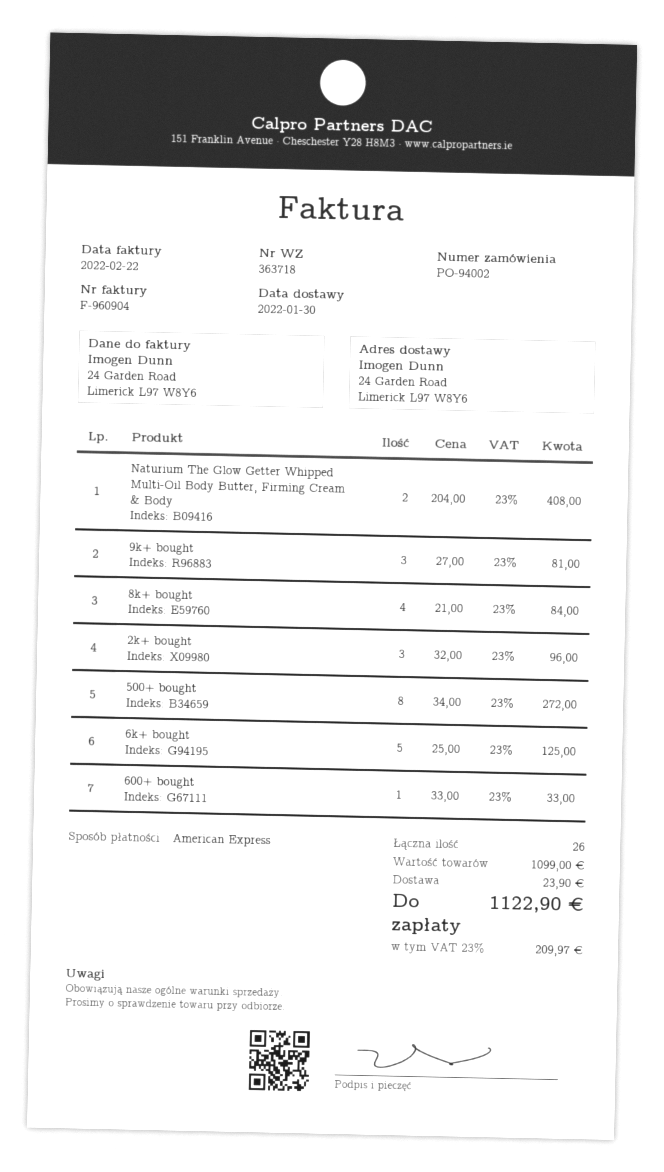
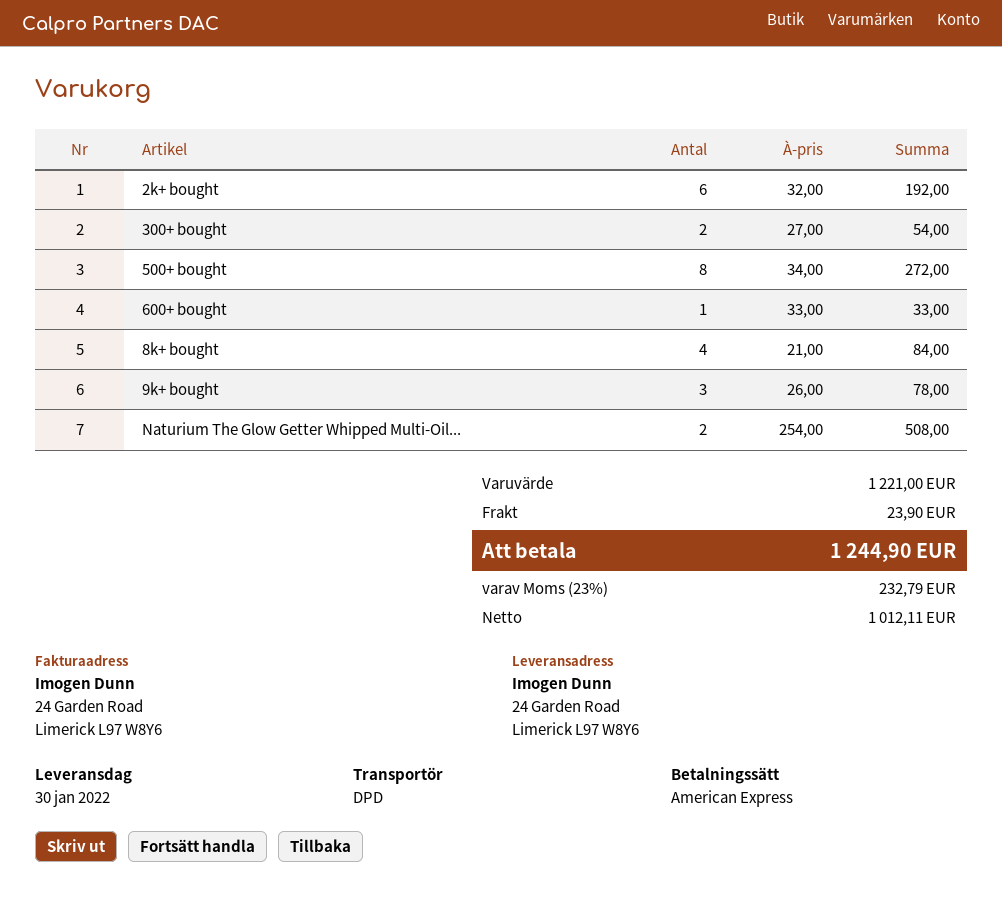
Naturium The Glow Getter Whipped Multi-Oil Body Butter, Firming Cream & Body: 2 x 204.00 = 408.00 -> 2 x 254.00 = 508.00
9k+ bought: 3 x 27.00 = 81.00 -> 3 x 26.00 = 78.00
2k+ bought: 3 x 32.00 = 96.00 -> 6 x 32.00 = 192.00
6k+ bought: 5 x 25.00 = 125.00 -> none
300+ bought: none -> 2 x 27.00 = 54.00
subtotal: 1099.00 -> 1221.00
tax: 23% = 209.97 -> 23% = 232.79
total: 1122.90 -> 1244.90

